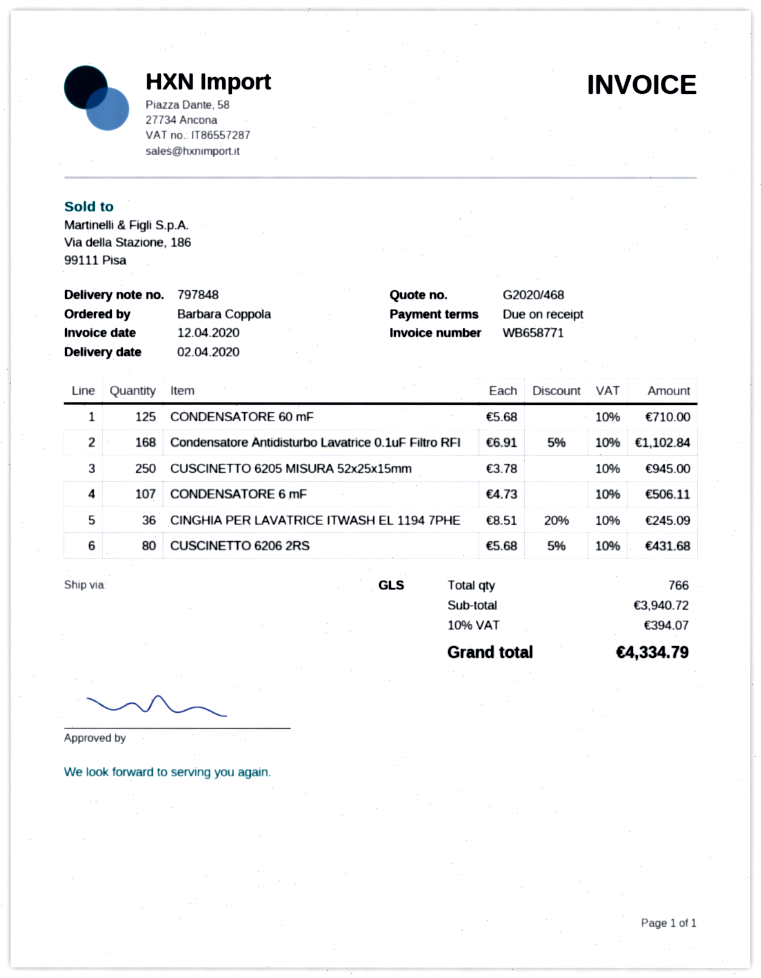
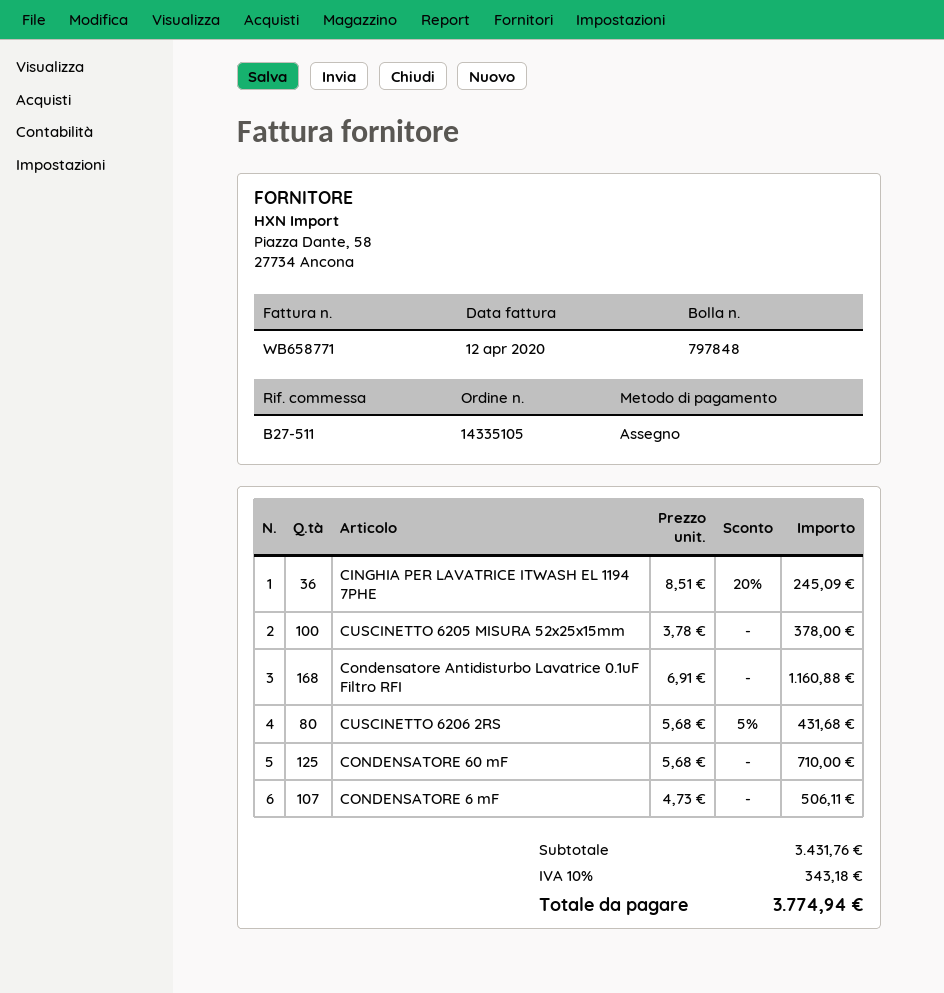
Condensatore Antidisturbo Lavatrice 0.1uF Filtro RFI: 168 x 6.91 - 5% = 1102.84 -> 168 x 6.91 = 1160.88
CUSCINETTO 6205 MISURA 52x25x15mm: 250 x 3.78 = 945.00 -> 100 x 3.78 = 378.00
subtotal: 3940.72 -> 3431.76
tax: 10% = 394.07 -> 10% = 343.18
total: 4334.79 -> 3774.94

